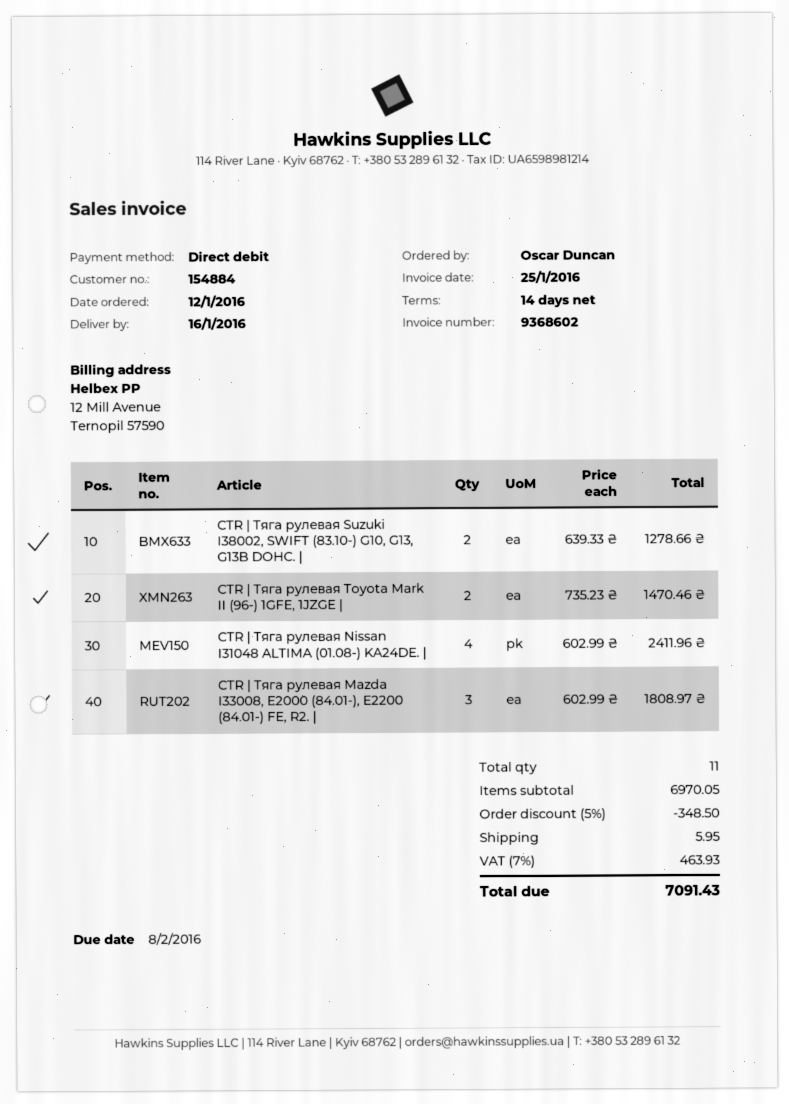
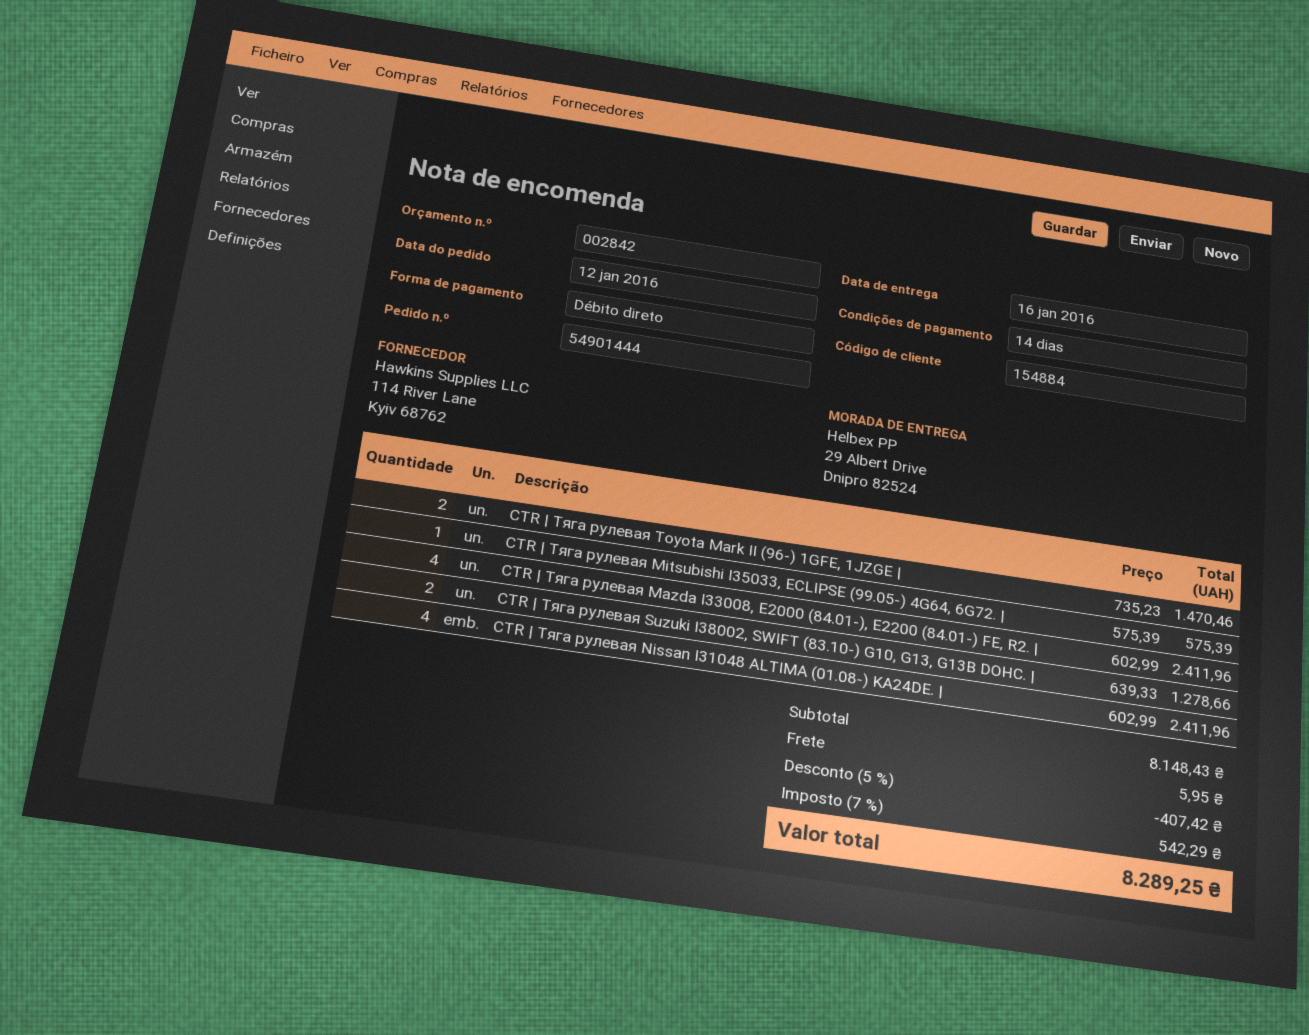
CTR | Тяга рулевая Mazda I33008, E2000 (84.01-), E2200 (84.01-) FE, R2. |: 3 x 602.99 = 1808.97 -> 4 x 602.99 = 2411.96
CTR | Тяга рулевая Mitsubishi I35033, ECLIPSE (99.05-) 4G64, 6G72. |: none -> 1 x 575.39 = 575.39
subtotal: 6970.05 -> 8148.43
discount: 5% = 348.50 -> 5% = 407.42
tax: 7% = 463.93 -> 7% = 542.29
total: 7091.43 -> 8289.25

